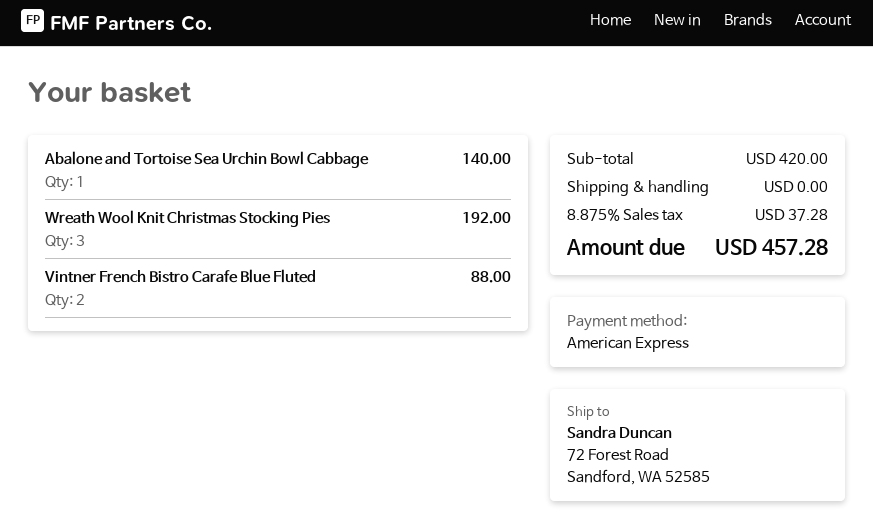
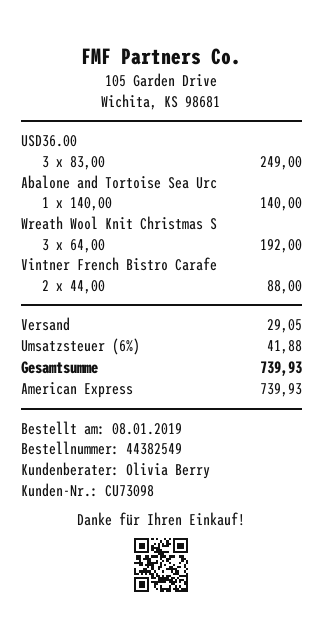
USD36.00: none -> 3 for 249.00
shipping: 0.00 -> 29.05
tax: 8.875% = 37.28 -> 6% = 41.88
total: 457.28 -> 739.93

